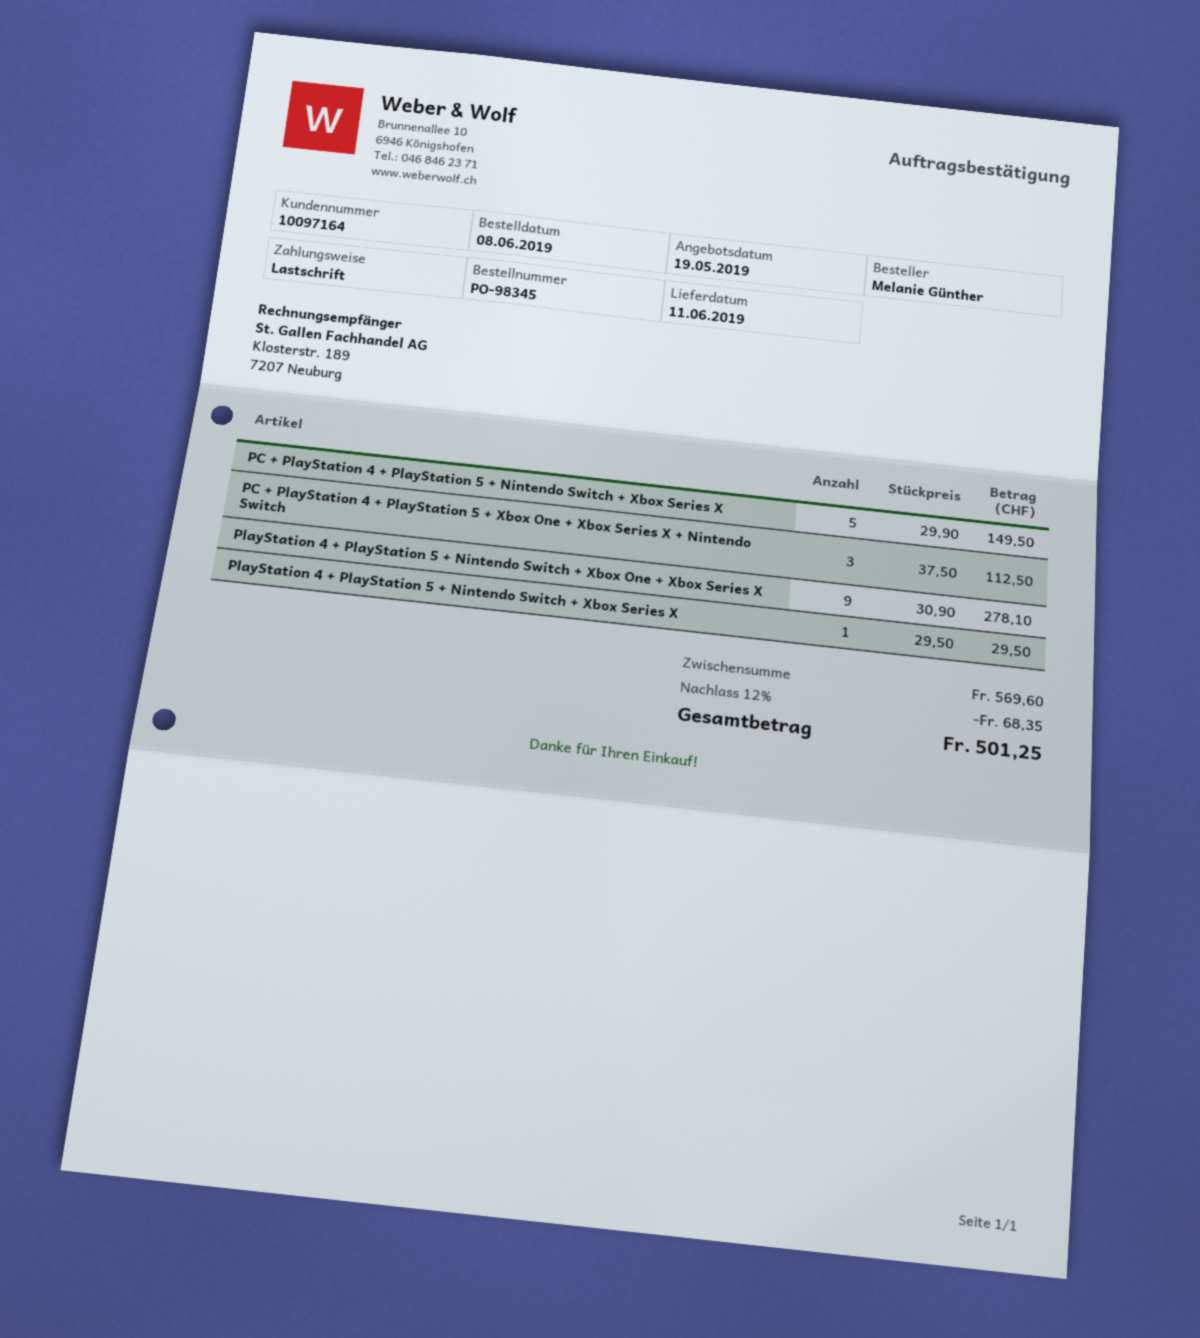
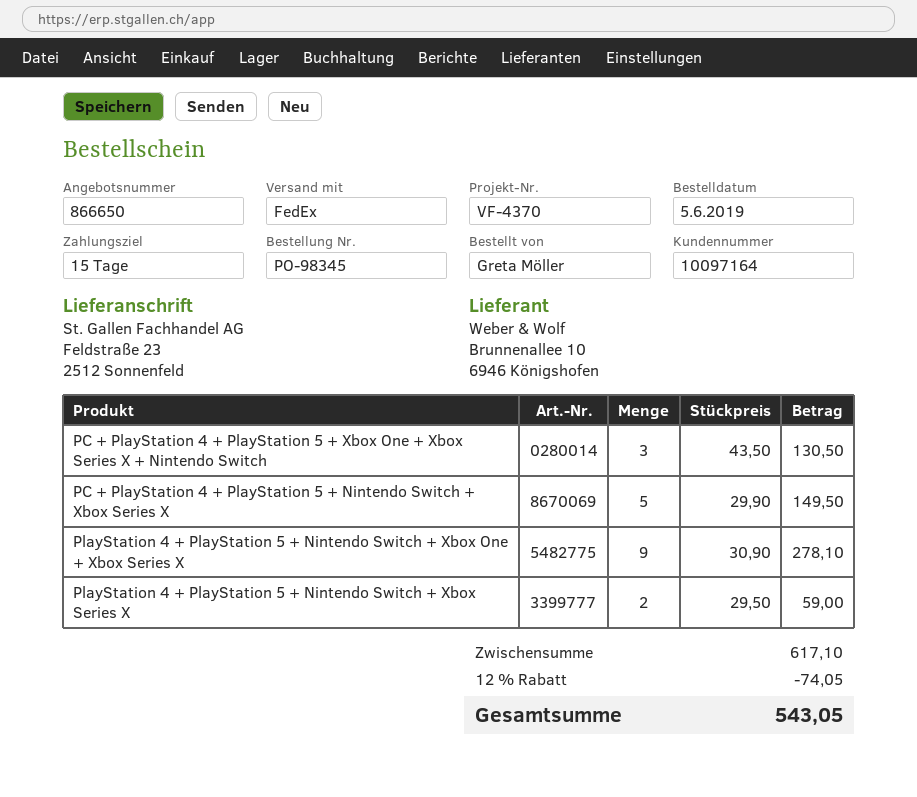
order date: 2019-06-08 -> 2019-06-05
ordered by: Melanie Günther -> Greta Möller
PC + PlayStation 4 + PlayStation 5 + Xbox One + Xbox Series X + Nintendo Switch: 3 x 37.50 = 112.50 -> 3 x 43.50 = 130.50
PlayStation 4 + PlayStation 5 + Nintendo Switch + Xbox Series X: 1 x 29.50 = 29.50 -> 2 x 29.50 = 59.00
subtotal: 569.60 -> 617.10
discount: 12% = 68.35 -> 12% = 74.05
total: 501.25 -> 543.05

